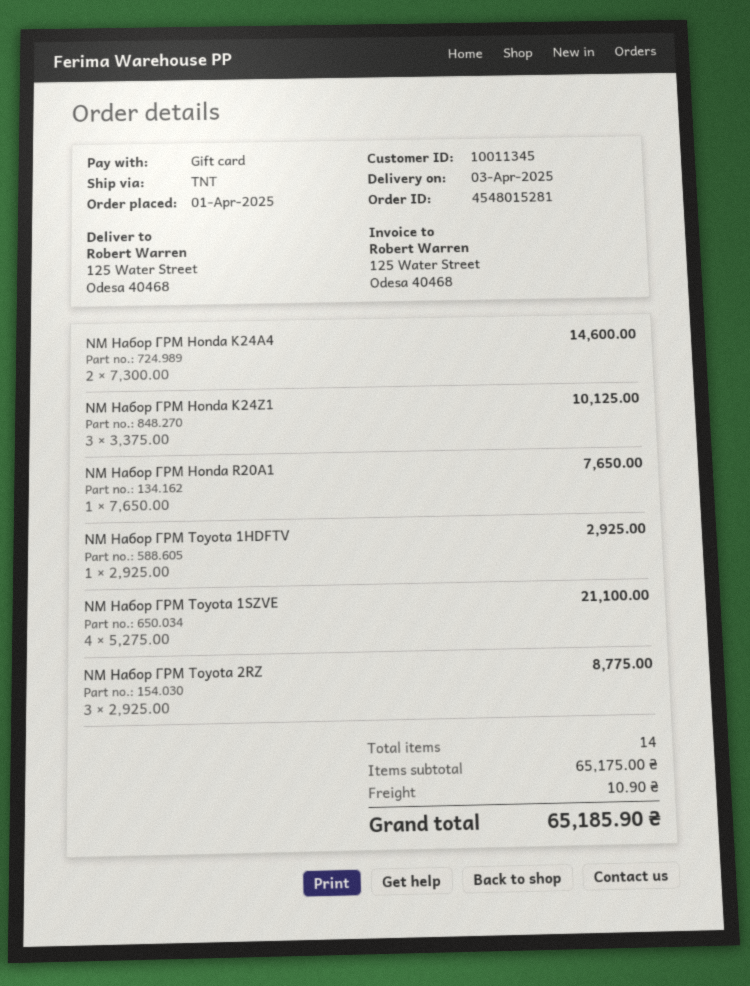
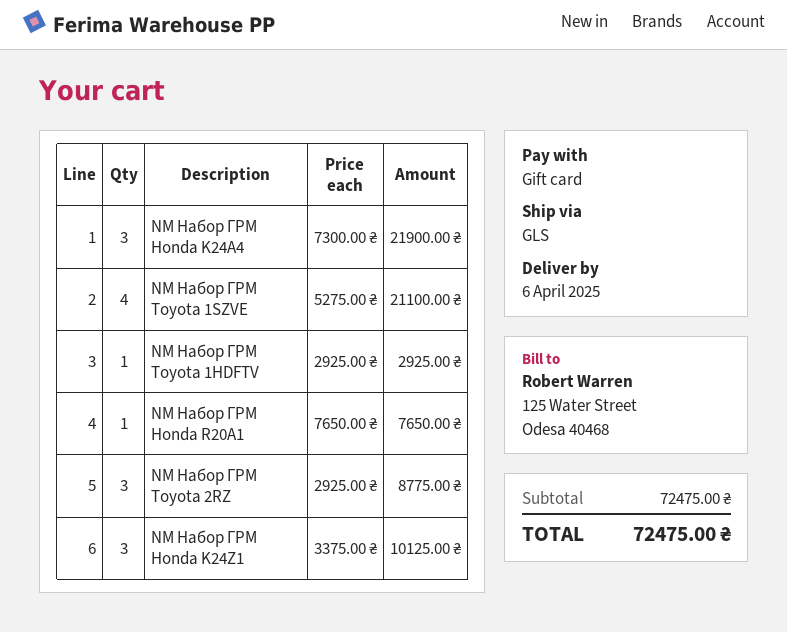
delivery date: 2025-04-03 -> 2025-04-06
shipping method: TNT -> GLS
NM Набор ГРМ Honda K24A4: 2 x 7300.00 = 14600.00 -> 3 x 7300.00 = 21900.00
subtotal: 65175.00 -> 72475.00
shipping: 10.90 -> none
total: 65185.90 -> 72475.00

